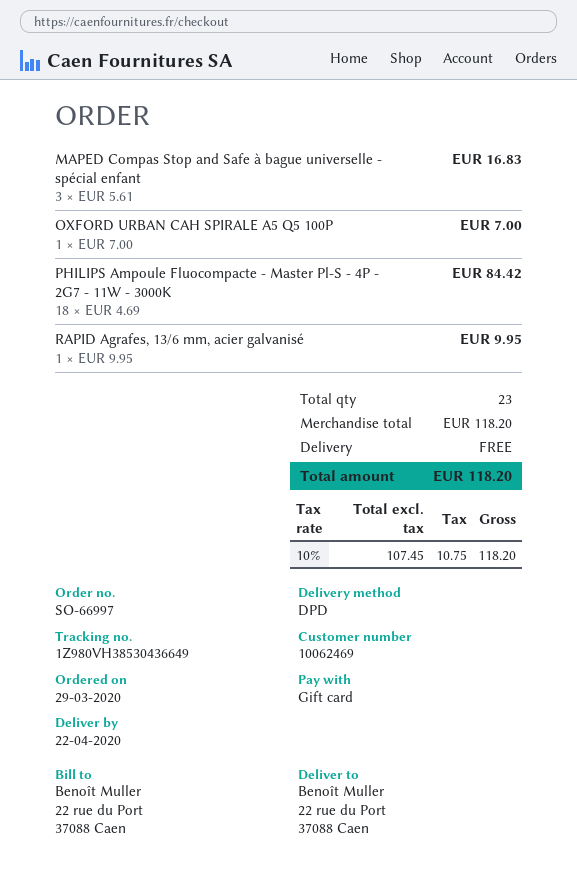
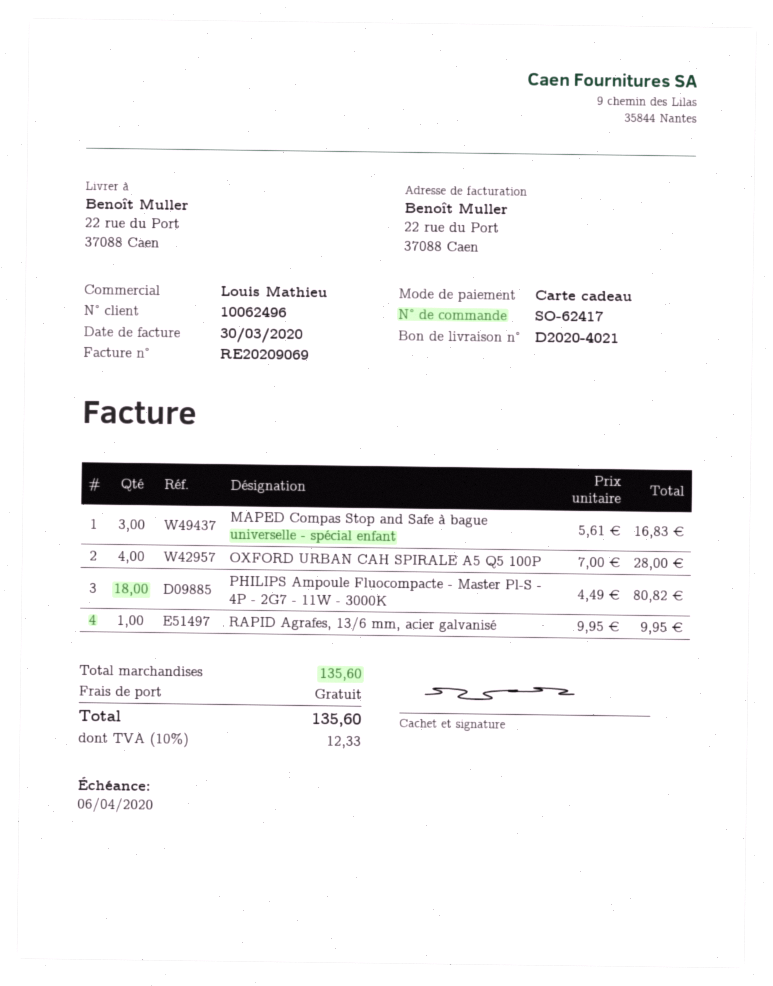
order number: SO-66997 -> SO-62417
customer number: 10062469 -> 10062496
OXFORD URBAN CAH SPIRALE A5 Q5 100P: 1 x 7.00 = 7.00 -> 4 x 7.00 = 28.00
PHILIPS Ampoule Fluocompacte - Master Pl-S - 4P - 2G7 - 11W - 3000K: 18 x 4.69 = 84.42 -> 18 x 4.49 = 80.82
subtotal: 118.20 -> 135.60
tax: 10% = 10.75 -> 10% = 12.33
total: 118.20 -> 135.60

